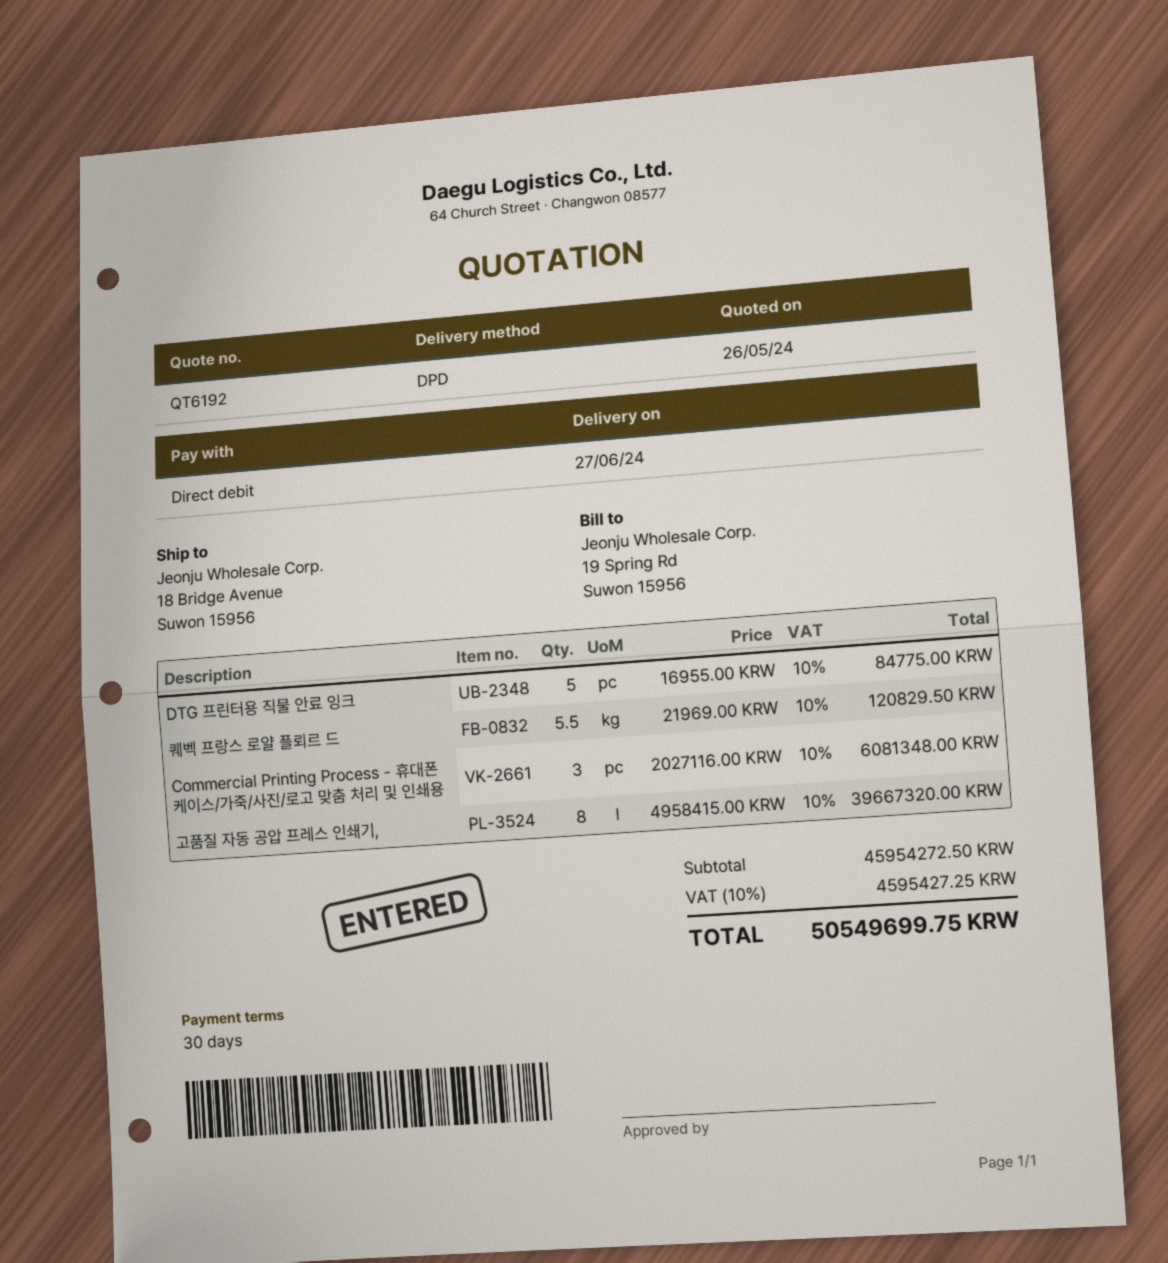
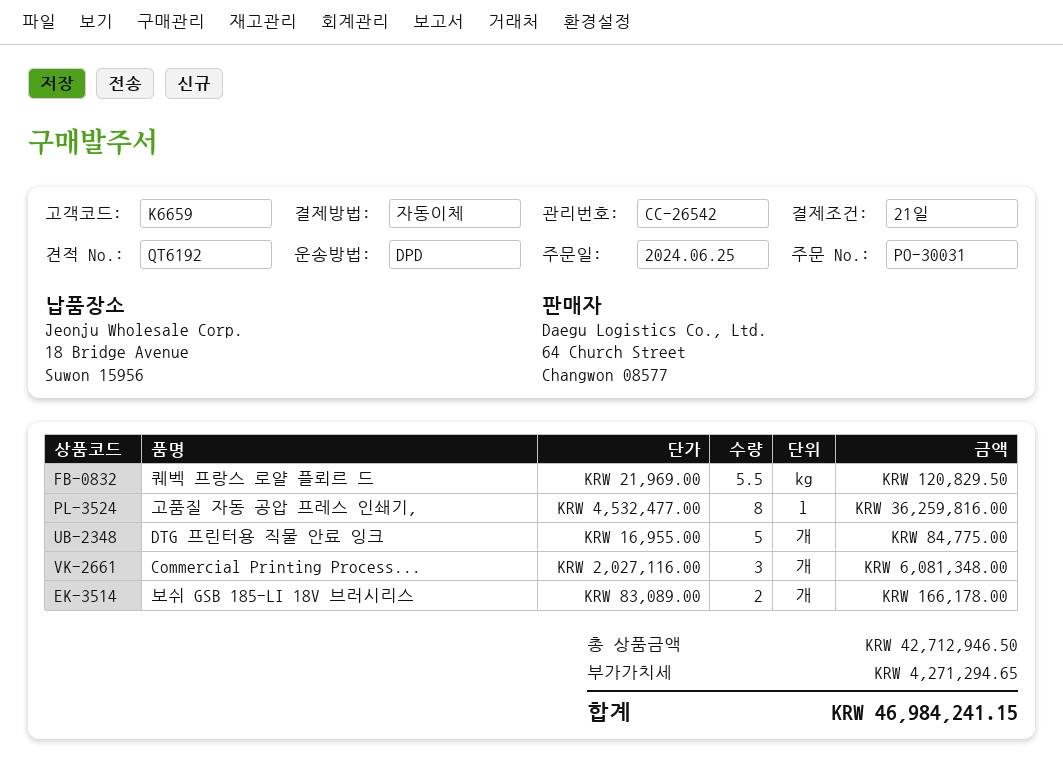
payment terms: 30 days -> 21 days
고품질 자동 공압 프레스 인쇄기,: 8 x 4958415.00 = 39667320.00 -> 8 x 4532477.00 = 36259816.00
보쉬 GSB 185-LI 18V 브러시리스: none -> 2 x 83089.00 = 166178.00
subtotal: 45954272.50 -> 42712946.50
tax: 4595427.25 -> 4271294.65
total: 50549699.75 -> 46984241.15

